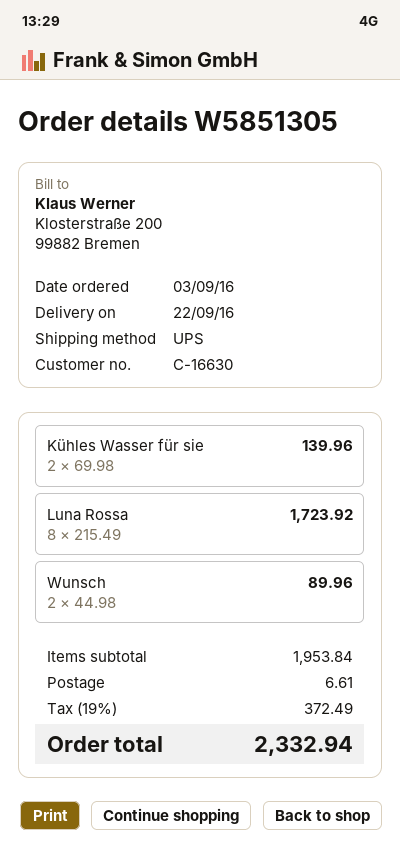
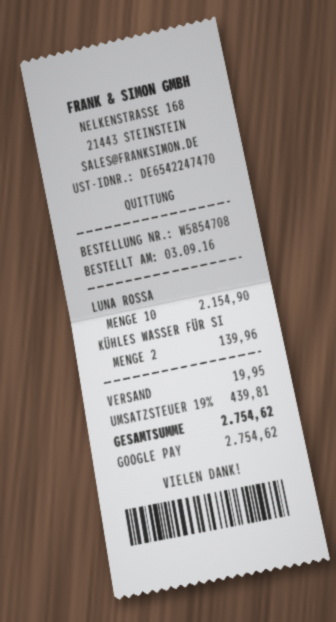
order number: W5851305 -> W5854708
Luna Rossa: 8 for 1723.92 -> 10 for 2154.90
Wunsch: 2 for 89.96 -> none
shipping: 6.61 -> 19.95
tax: 19% = 372.49 -> 19% = 439.81
total: 2332.94 -> 2754.62

